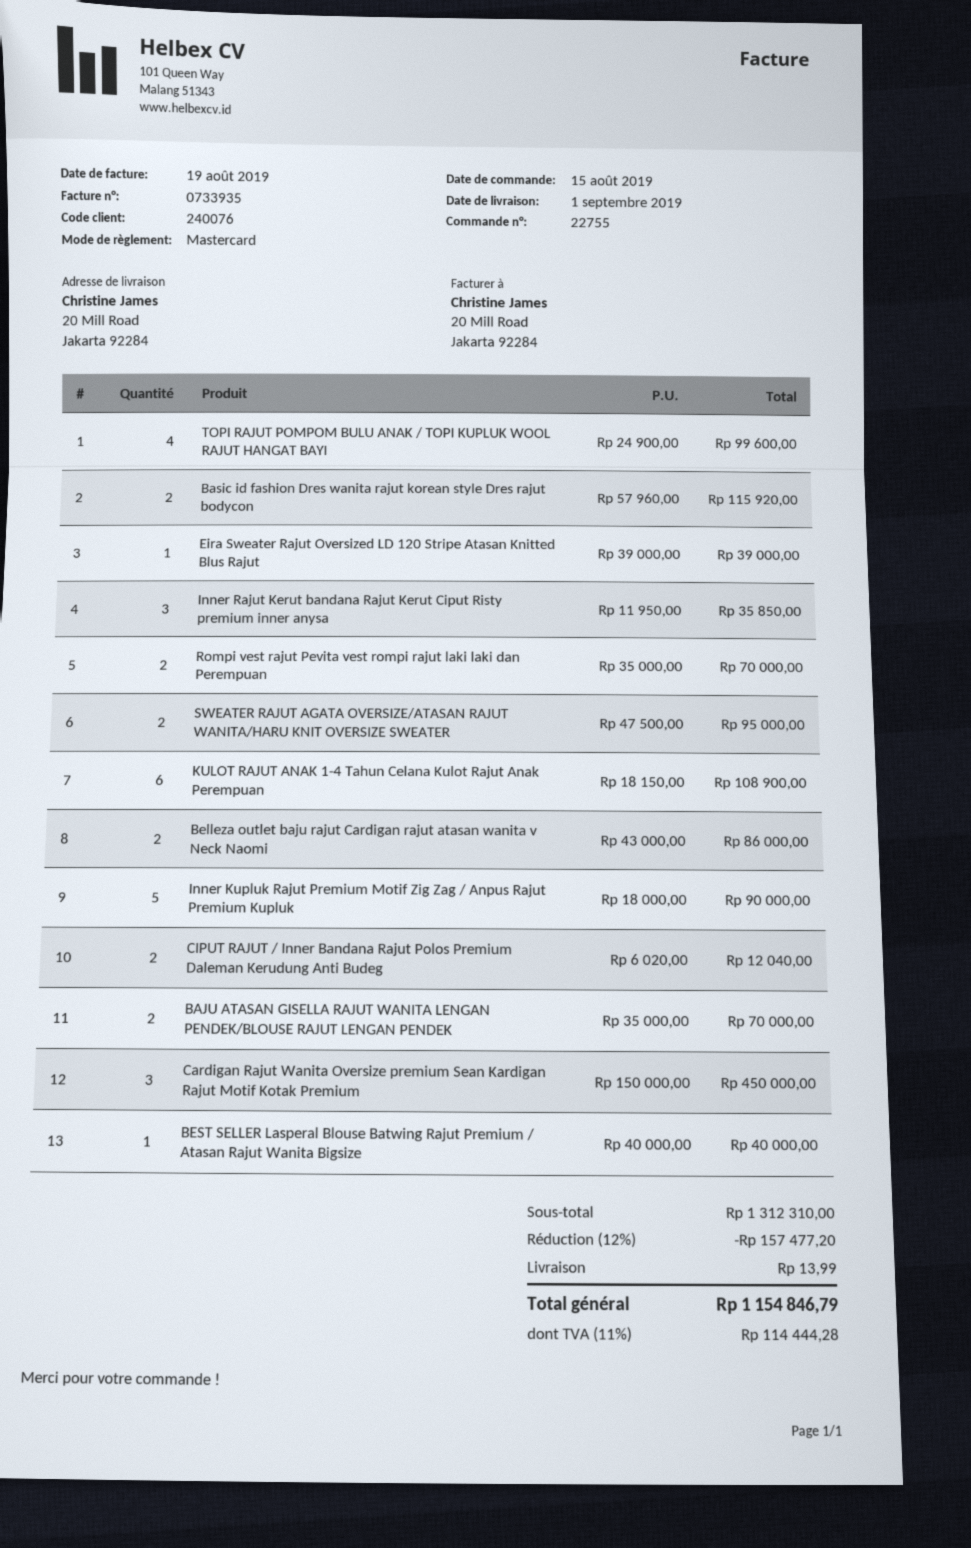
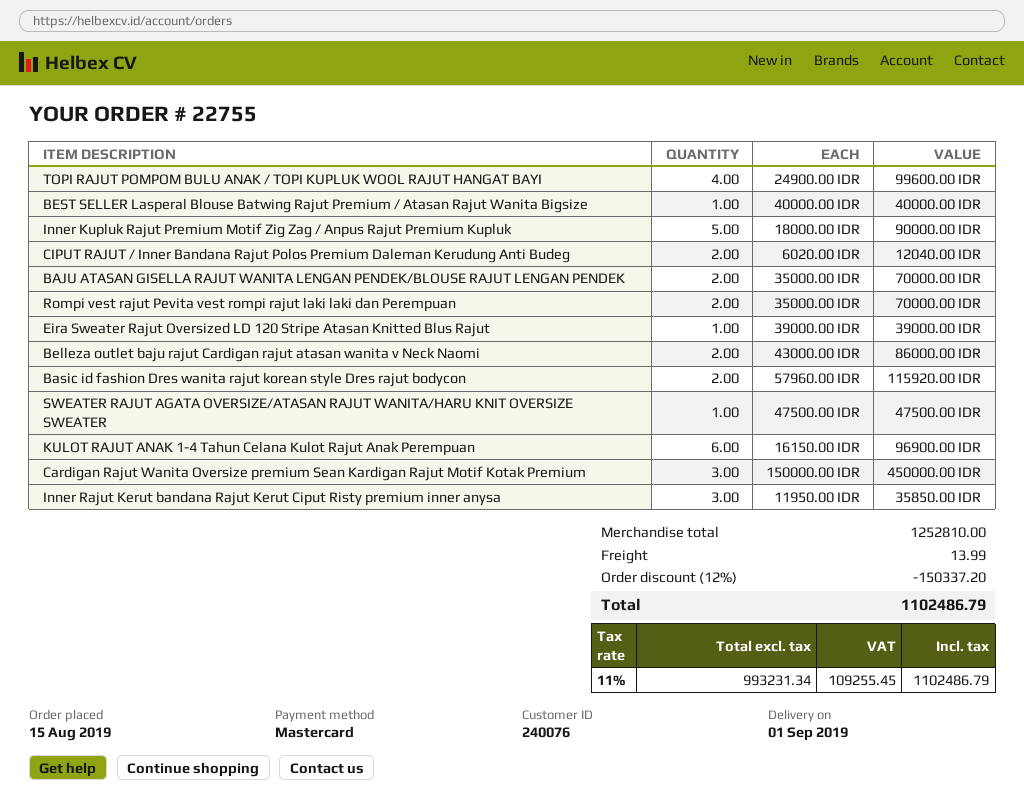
SWEATER RAJUT AGATA OVERSIZE/ATASAN RAJUT WANITA/HARU KNIT OVERSIZE SWEATER: 2 x 47500.00 = 95000.00 -> 1 x 47500.00 = 47500.00
KULOT RAJUT ANAK 1-4 Tahun Celana Kulot Rajut Anak Perempuan: 6 x 18150.00 = 108900.00 -> 6 x 16150.00 = 96900.00
subtotal: 1312310.00 -> 1252810.00
discount: 12% = 157477.20 -> 12% = 150337.20
tax: 11% = 114444.28 -> 11% = 109255.45
total: 1154846.79 -> 1102486.79

